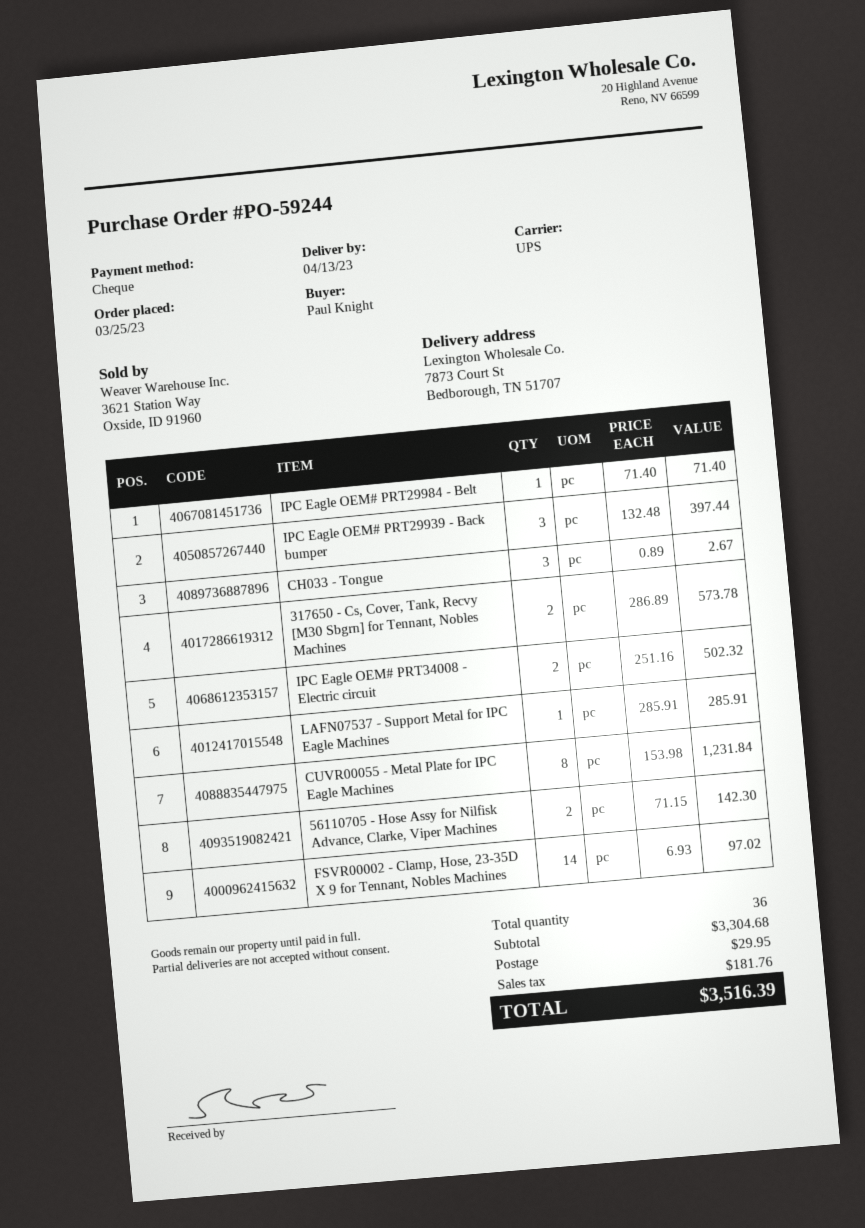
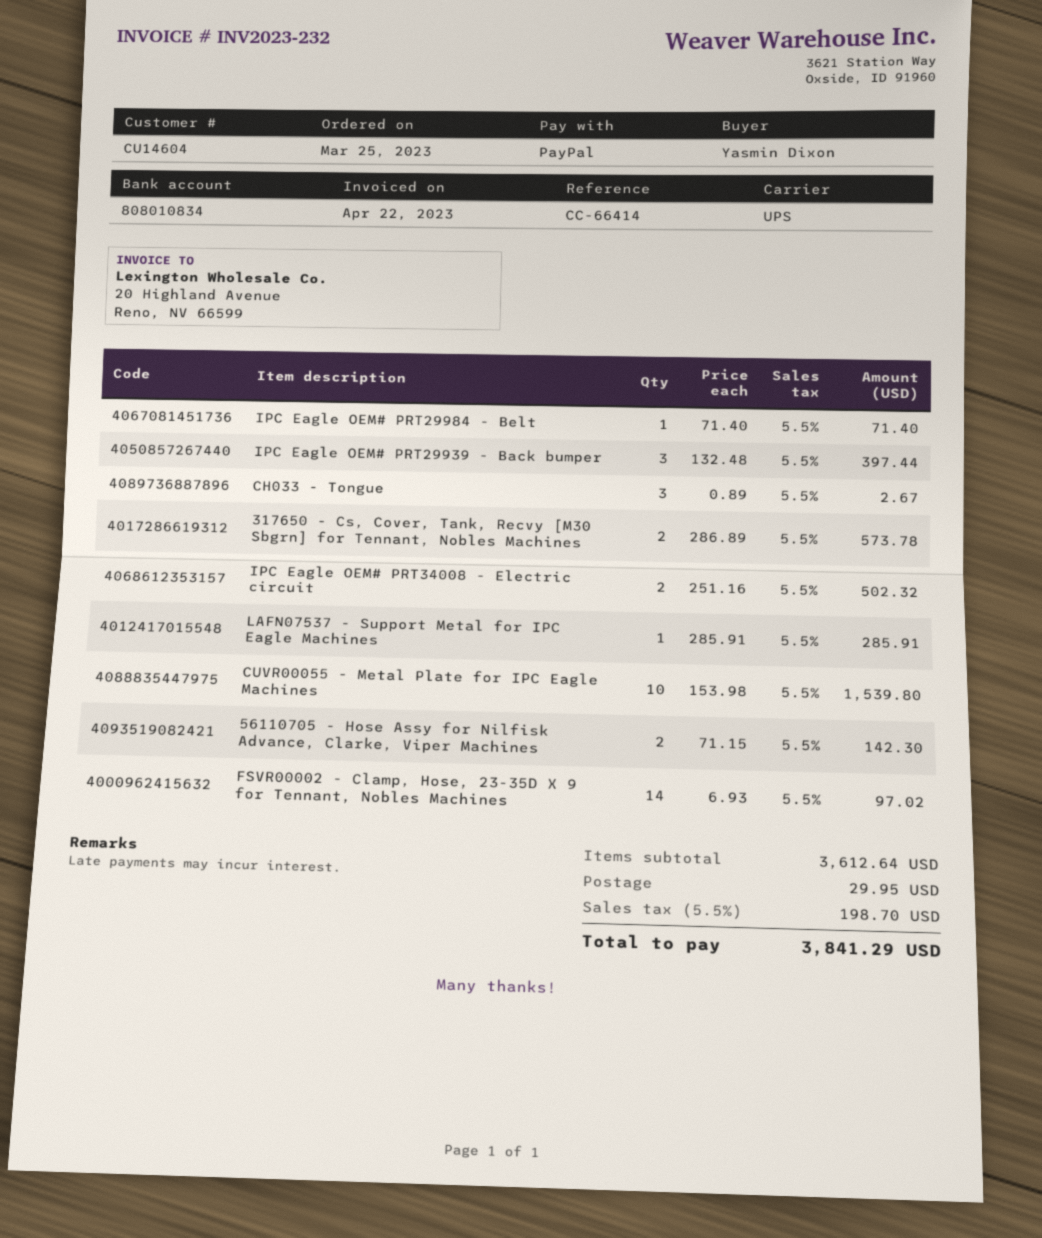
ordered by: Paul Knight -> Yasmin Dixon
payment method: cheque -> PayPal
CUVR00055 - Metal Plate for IPC Eagle Machines: 8 x 153.98 = 1231.84 -> 10 x 153.98 = 1539.80
subtotal: 3304.68 -> 3612.64
tax: 181.76 -> 198.70
total: 3516.39 -> 3841.29

